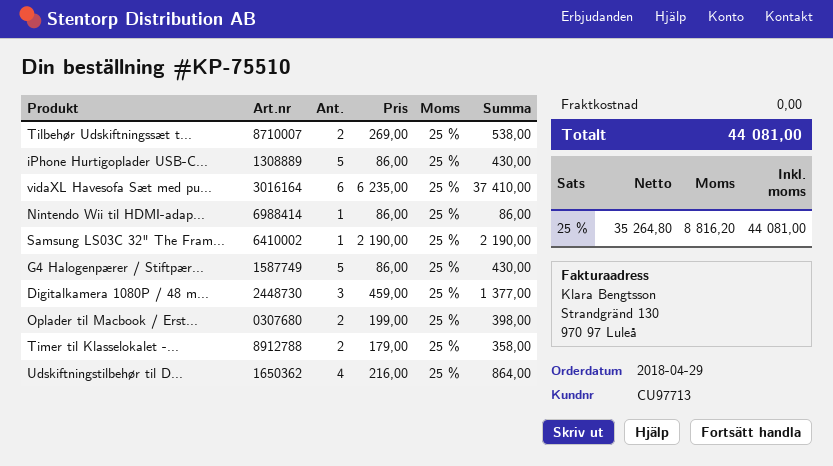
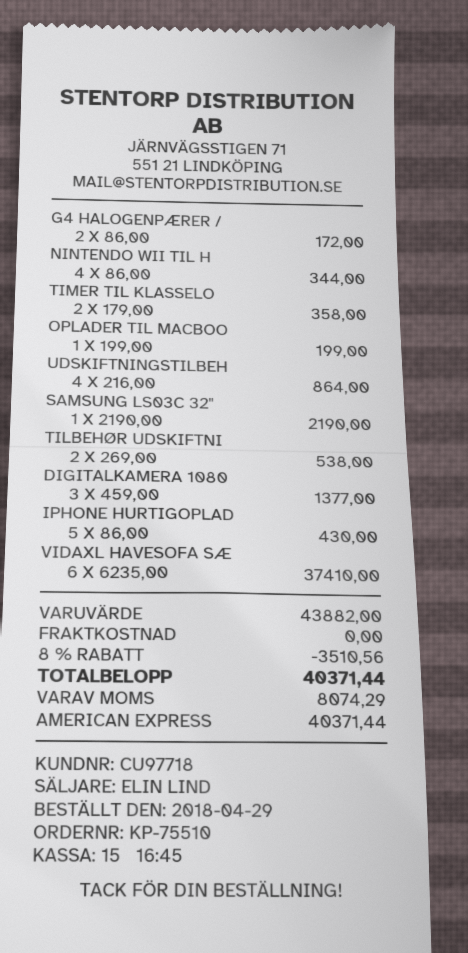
customer number: CU97713 -> CU97718
Nintendo Wii til HDMI-adap...: 1 x 86.00 = 86.00 -> 4 x 86.00 = 344.00
G4 Halogenpærer / Stiftpær...: 5 x 86.00 = 430.00 -> 2 x 86.00 = 172.00
Oplader til Macbook / Erst...: 2 x 199.00 = 398.00 -> 1 x 199.00 = 199.00
discount: none -> 8% = 3510.56
tax: 8816.20 -> 8074.29
total: 44081.00 -> 40371.44

